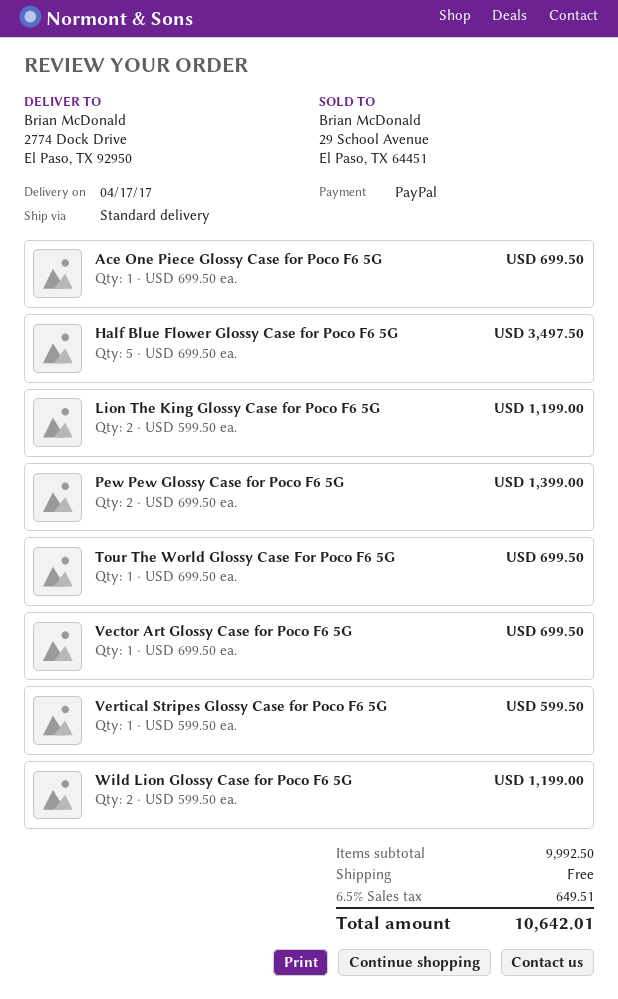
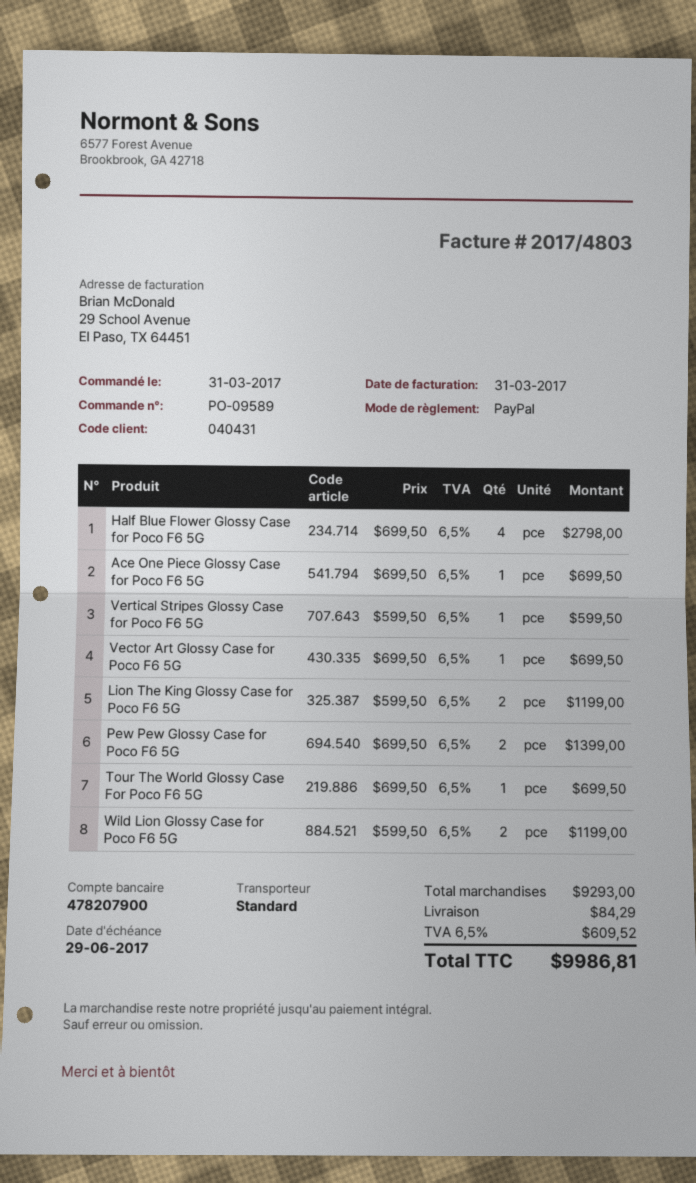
Half Blue Flower Glossy Case for Poco F6 5G: 5 x 699.50 = 3497.50 -> 4 x 699.50 = 2798.00
subtotal: 9992.50 -> 9293.00
shipping: 0.00 -> 84.29
tax: 6.5% = 649.51 -> 6.5% = 609.52
total: 10642.01 -> 9986.81

